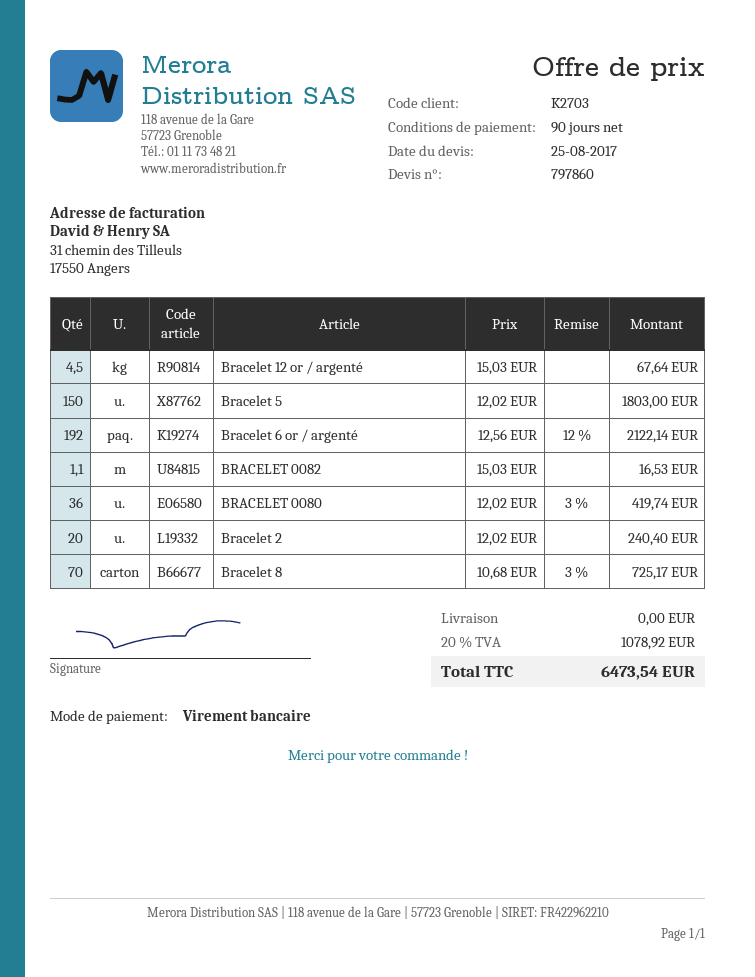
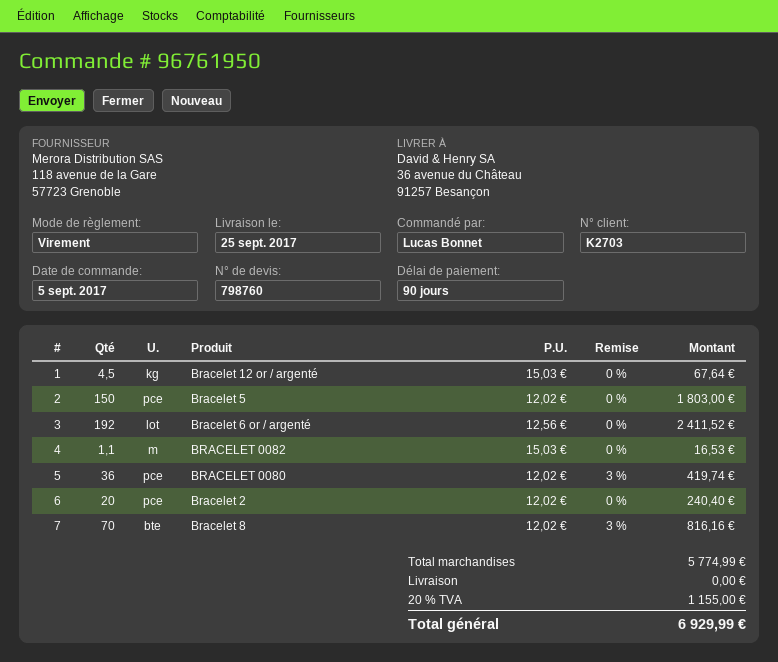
quote number: 797860 -> 798760
Bracelet 6 or / argenté: 192 x 12.56 - 12% = 2122.14 -> 192 x 12.56 = 2411.52
Bracelet 8: 70 x 10.68 - 3% = 725.17 -> 70 x 12.02 - 3% = 816.16
tax: 20% = 1078.92 -> 20% = 1155.00
total: 6473.54 -> 6929.99

